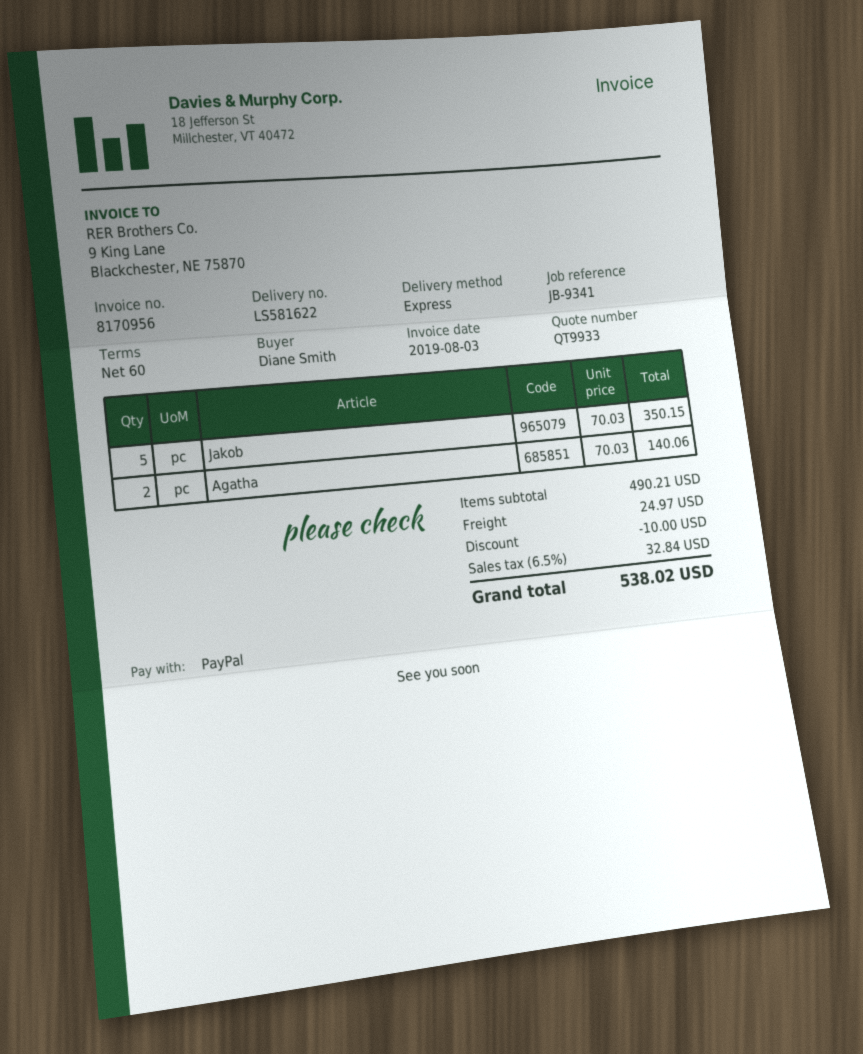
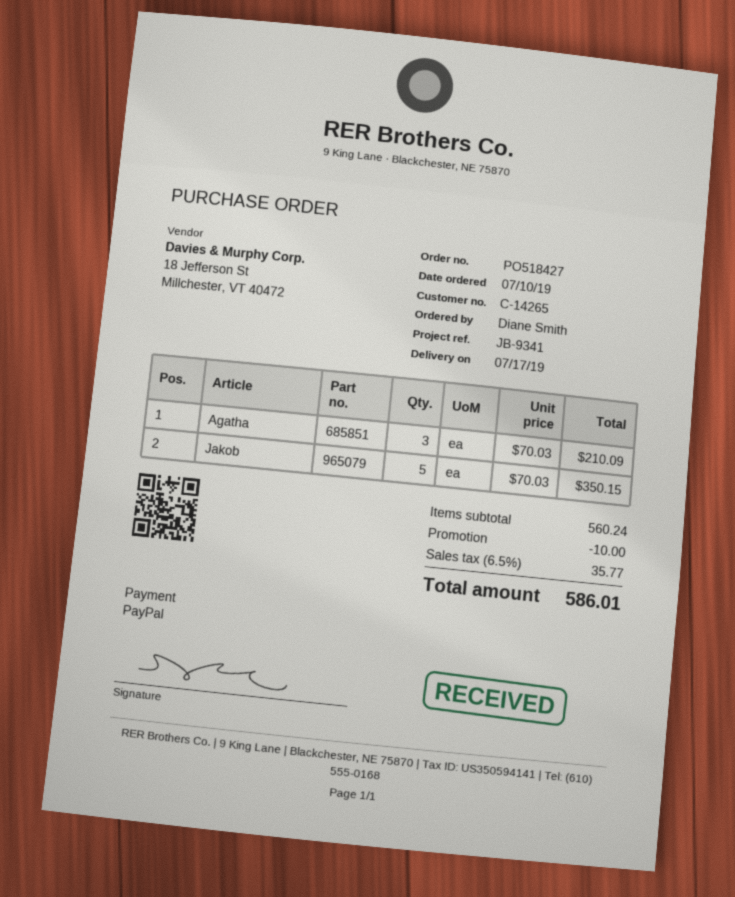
Agatha: 2 x 70.03 = 140.06 -> 3 x 70.03 = 210.09
subtotal: 490.21 -> 560.24
shipping: 24.97 -> none
tax: 6.5% = 32.84 -> 6.5% = 35.77
total: 538.02 -> 586.01

